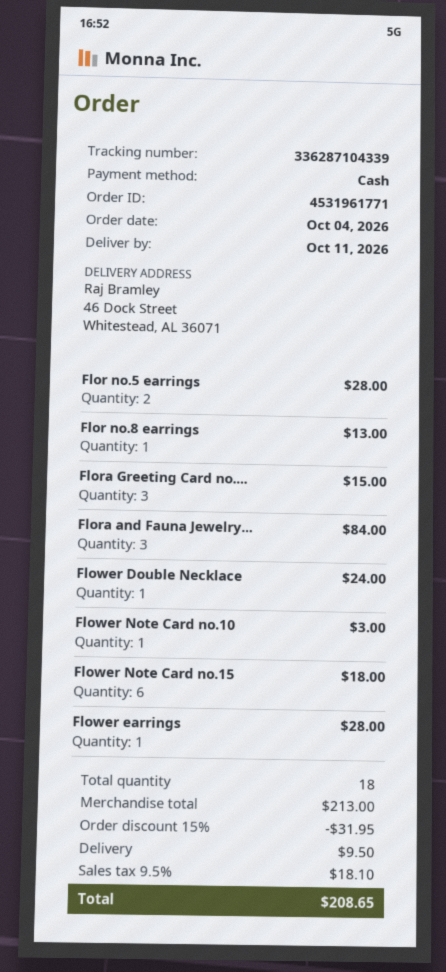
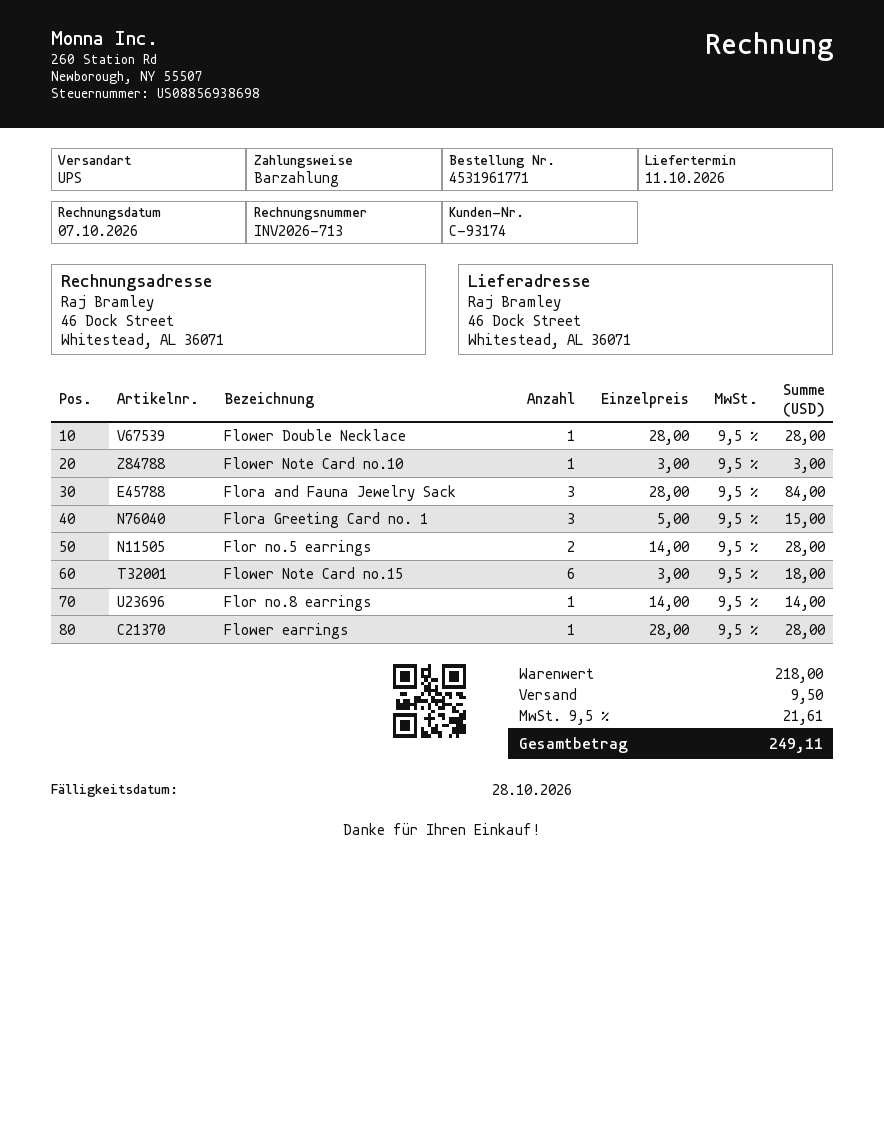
Flor no.8 earrings: 1 for 13.00 -> 1 for 14.00
Flower Double Necklace: 1 for 24.00 -> 1 for 28.00
subtotal: 213.00 -> 218.00
discount: 15% = 31.95 -> none
tax: 9.5% = 18.10 -> 9.5% = 21.61
total: 208.65 -> 249.11

